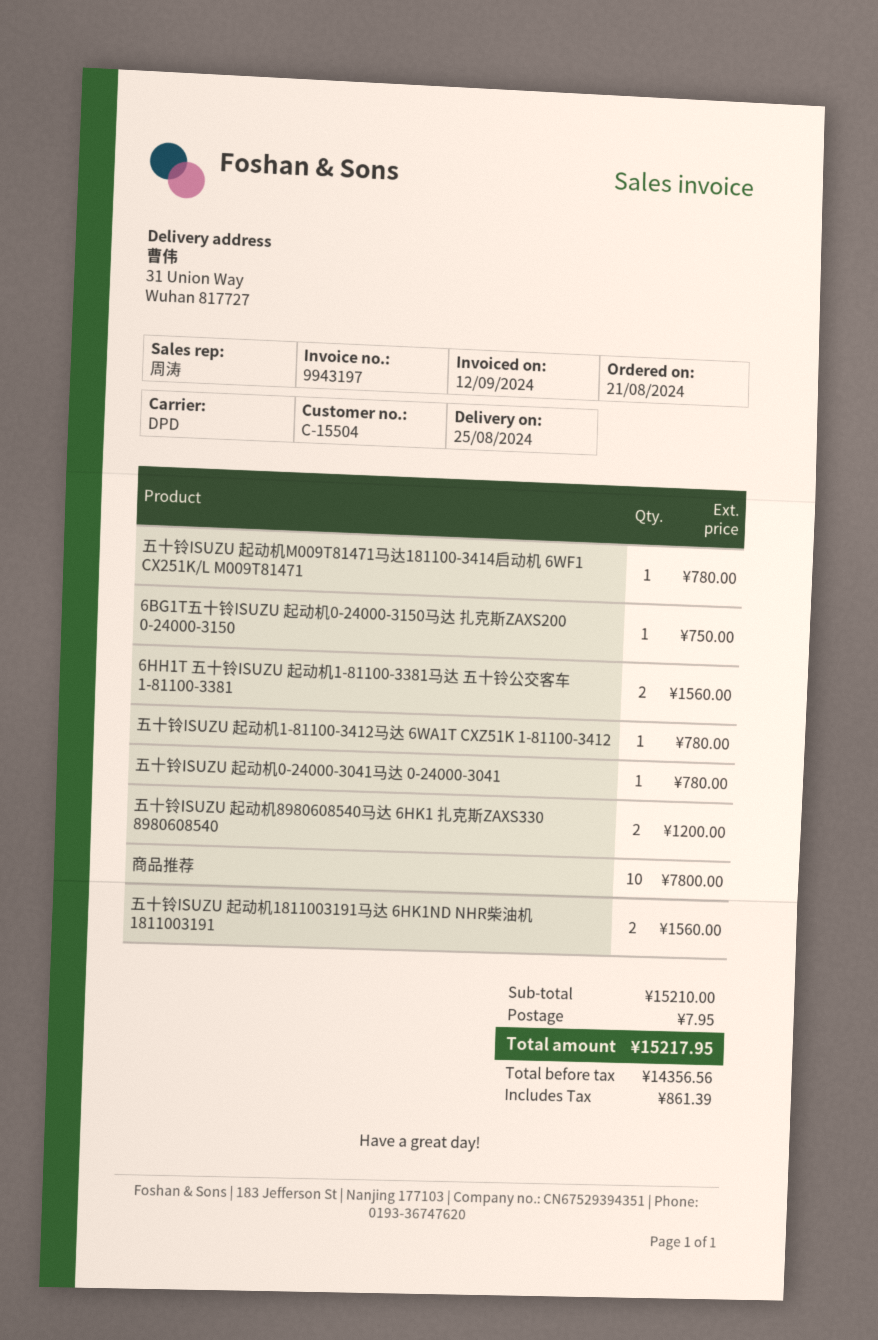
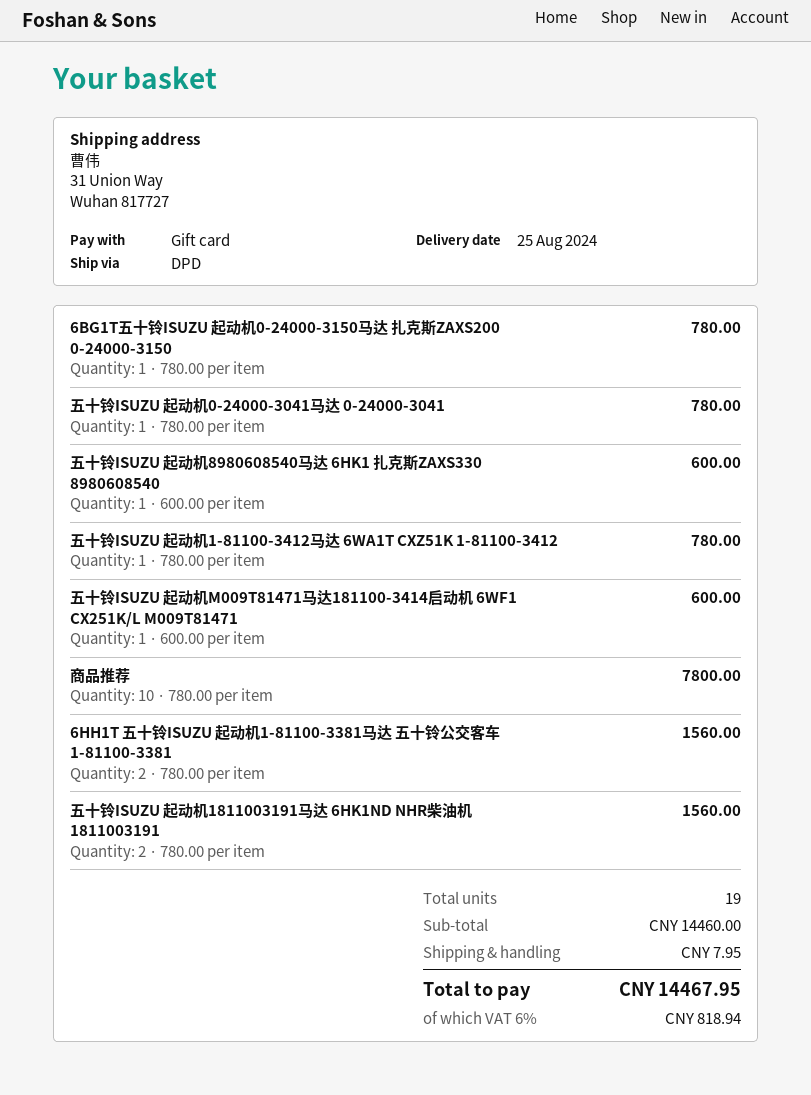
五十铃ISUZU 起动机M009T81471马达181100-3414启动机 6WF1 CX251K/L M009T81471: 1 for 780.00 -> 1 for 600.00
6BG1T五十铃ISUZU 起动机0-24000-3150马达 扎克斯ZAXS200 0-24000-3150: 1 for 750.00 -> 1 for 780.00
五十铃ISUZU 起动机8980608540马达 6HK1 扎克斯ZAXS330 8980608540: 2 for 1200.00 -> 1 for 600.00
subtotal: 15210.00 -> 14460.00
tax: 861.39 -> 818.94
total: 15217.95 -> 14467.95

